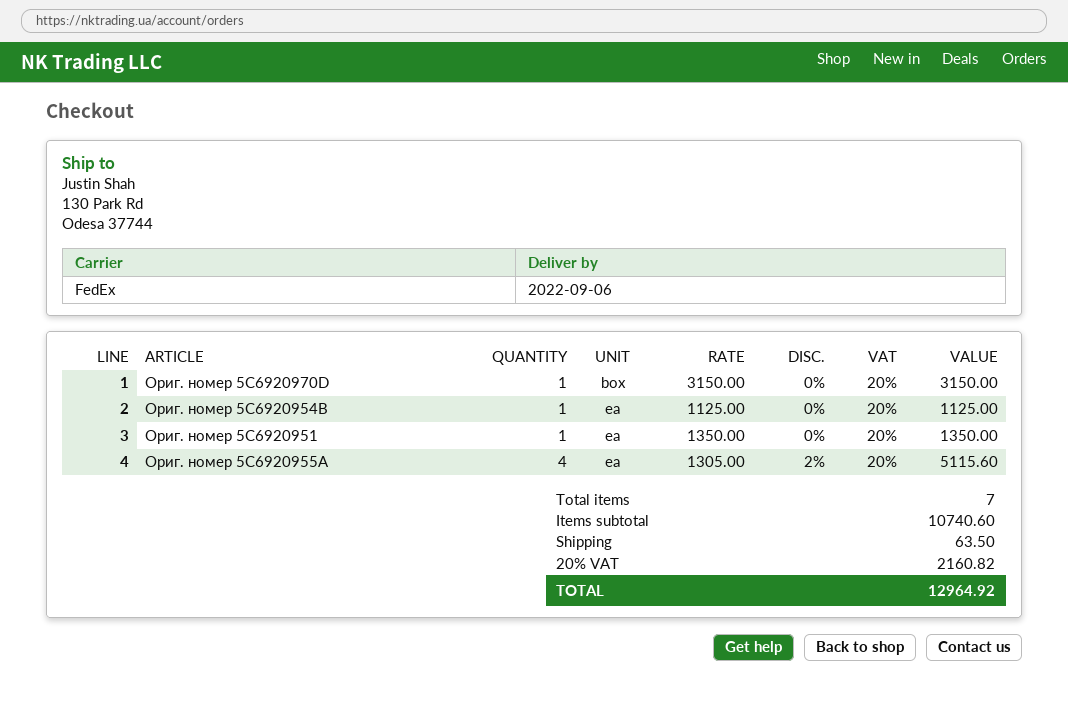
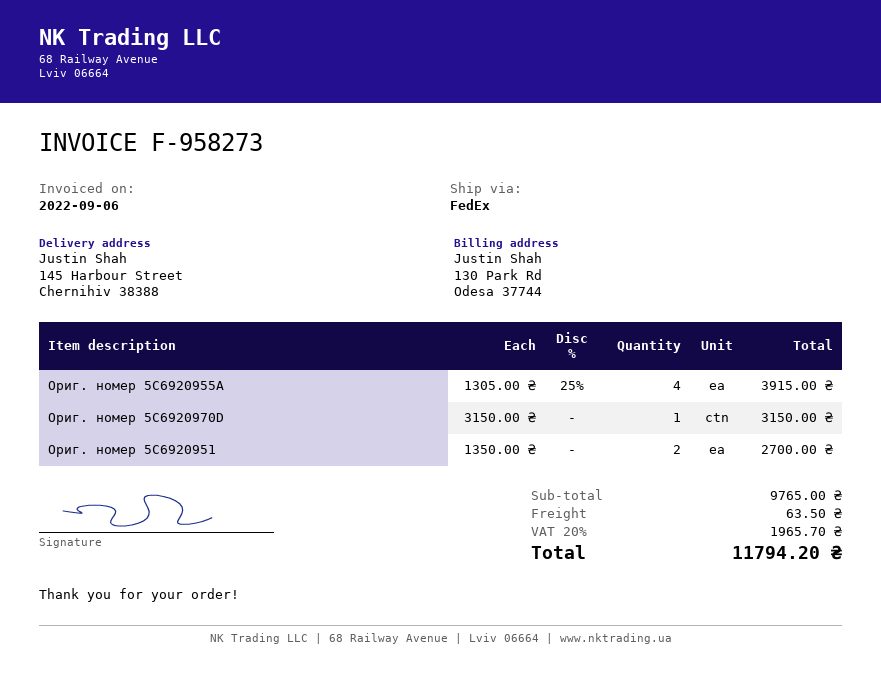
ship to: 130 Park Rd, Odesa 37744 -> 145 Harbour Street, Chernihiv 38388
Ориг. номер 5C6920954B: 1 x 1125.00 = 1125.00 -> none
Ориг. номер 5C6920951: 1 x 1350.00 = 1350.00 -> 2 x 1350.00 = 2700.00
Ориг. номер 5C6920955A: 4 x 1305.00 - 2% = 5115.60 -> 4 x 1305.00 - 25% = 3915.00
subtotal: 10740.60 -> 9765.00
tax: 20% = 2160.82 -> 20% = 1965.70
total: 12964.92 -> 11794.20

